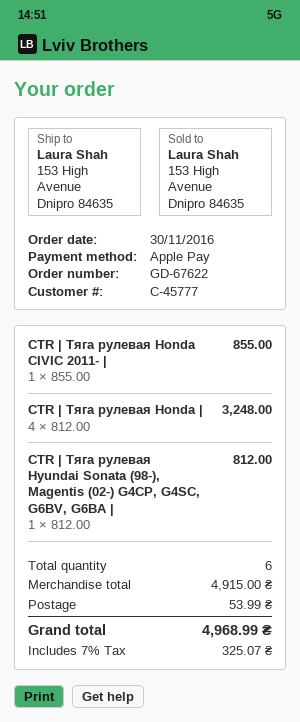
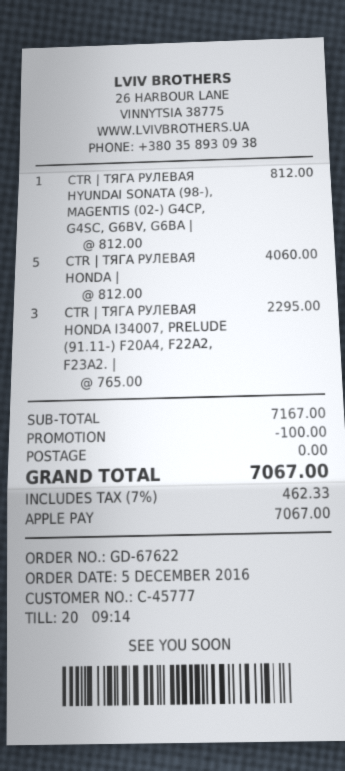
order date: 2016-11-30 -> 2016-12-05
CTR | Тяга рулевая Honda CIVIC 2011- |: 1 x 855.00 = 855.00 -> none
CTR | Тяга рулевая Honda |: 4 x 812.00 = 3248.00 -> 5 x 812.00 = 4060.00
CTR | ТЯГА РУЛЕВАЯ HONDA I34007, PRELUDE (91.11-) F20A4, F22A2, F23A2. |: none -> 3 x 765.00 = 2295.00
subtotal: 4915.00 -> 7167.00
discount: none -> 100.00
shipping: 53.99 -> 0.00
tax: 7% = 325.07 -> 7% = 462.33
total: 4968.99 -> 7067.00

